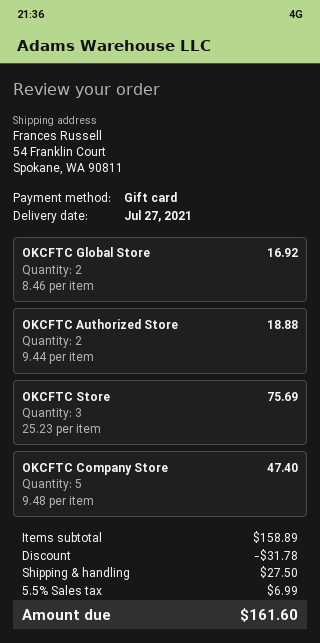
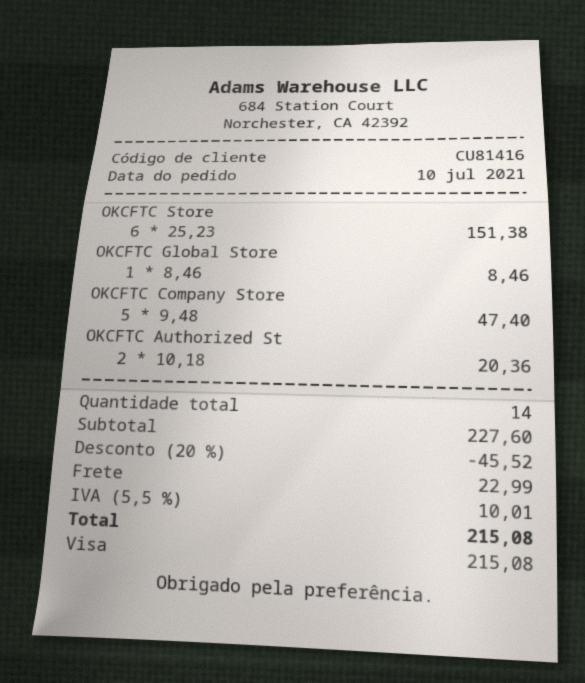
payment method: gift card -> Visa
OKCFTC Global Store: 2 x 8.46 = 16.92 -> 1 x 8.46 = 8.46
OKCFTC Authorized Store: 2 x 9.44 = 18.88 -> 2 x 10.18 = 20.36
OKCFTC Store: 3 x 25.23 = 75.69 -> 6 x 25.23 = 151.38
subtotal: 158.89 -> 227.60
discount: 31.78 -> 45.52
shipping: 27.50 -> 22.99
tax: 5.5% = 6.99 -> 5.5% = 10.01
total: 161.60 -> 215.08

